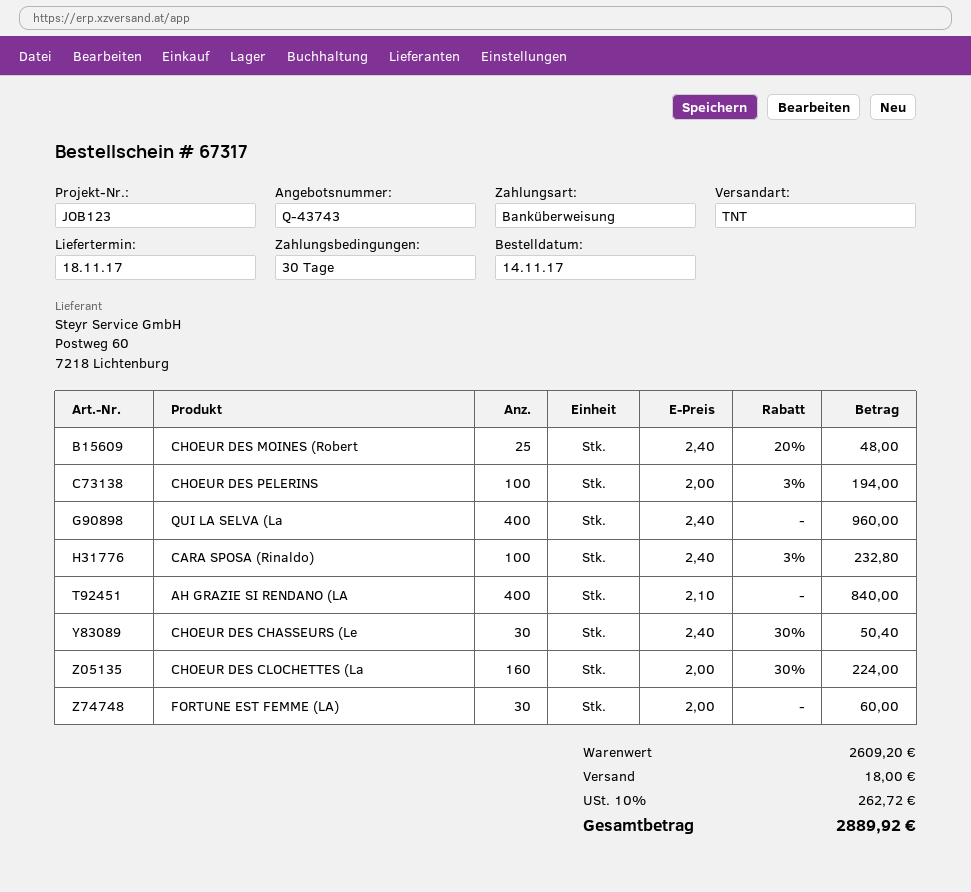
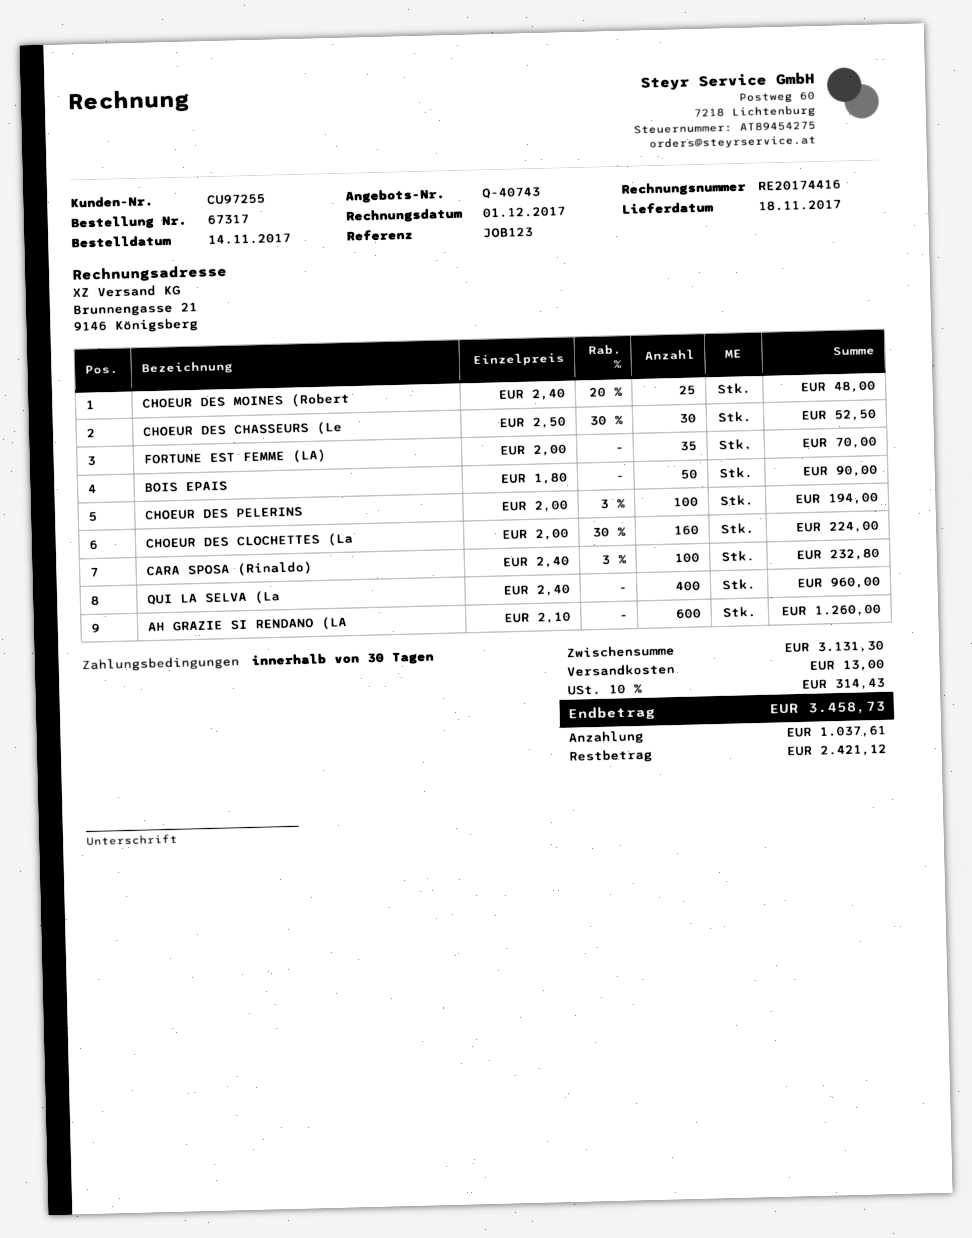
quote number: Q-43743 -> Q-40743
AH GRAZIE SI RENDANO (LA: 400 x 2.10 = 840.00 -> 600 x 2.10 = 1260.00
CHOEUR DES CHASSEURS (Le: 30 x 2.40 - 30% = 50.40 -> 30 x 2.50 - 30% = 52.50
FORTUNE EST FEMME (LA): 30 x 2.00 = 60.00 -> 35 x 2.00 = 70.00
BOIS EPAIS: none -> 50 x 1.80 = 90.00
subtotal: 2609.20 -> 3131.30
shipping: 18.00 -> 13.00
tax: 10% = 262.72 -> 10% = 314.43
total: 2889.92 -> 3458.73

